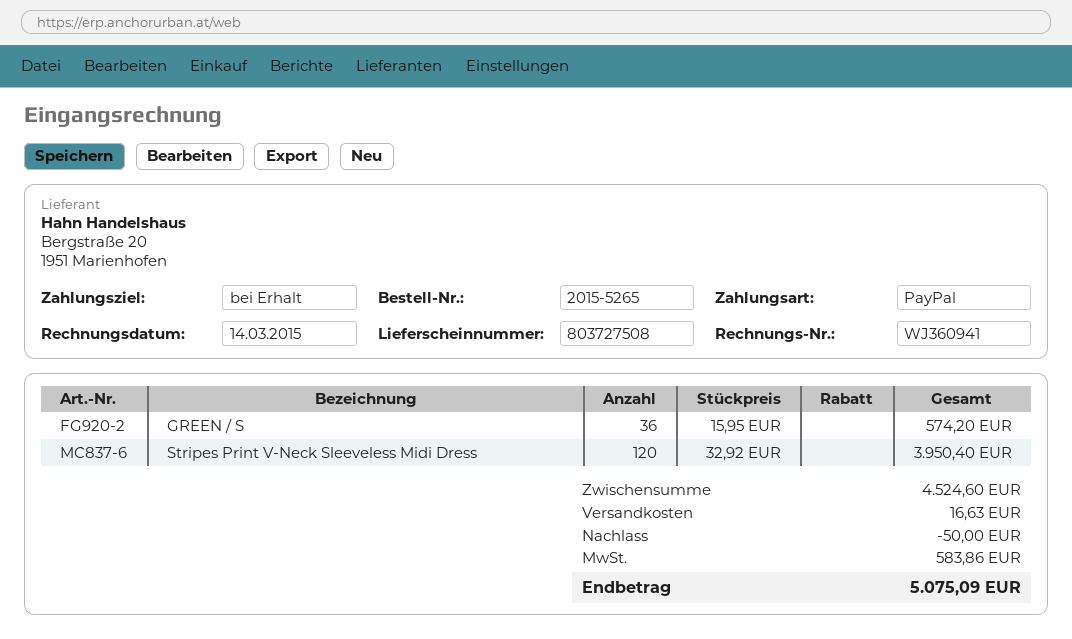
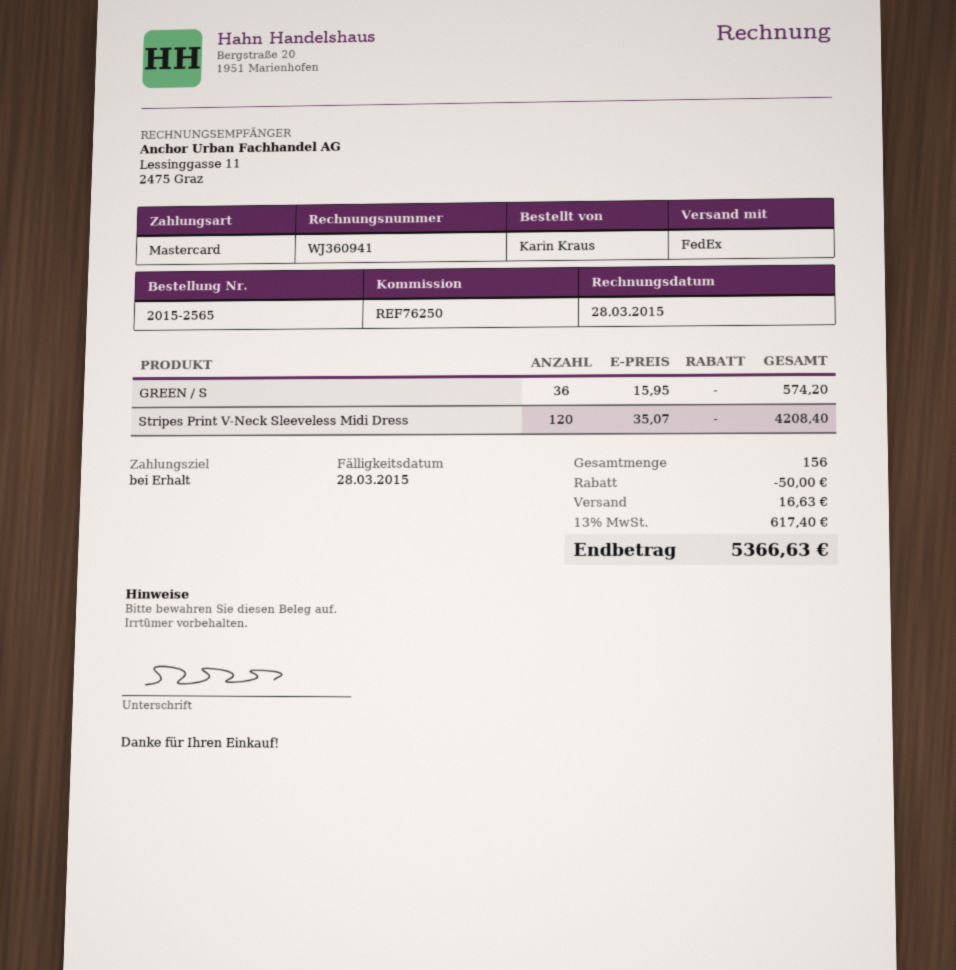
order number: 2015-5265 -> 2015-2565
invoice date: 2015-03-14 -> 2015-03-28
payment method: PayPal -> Mastercard
Stripes Print V-Neck Sleeveless Midi Dress: 120 x 32.92 = 3950.40 -> 120 x 35.07 = 4208.40
tax: 583.86 -> 617.40
total: 5075.09 -> 5366.63

